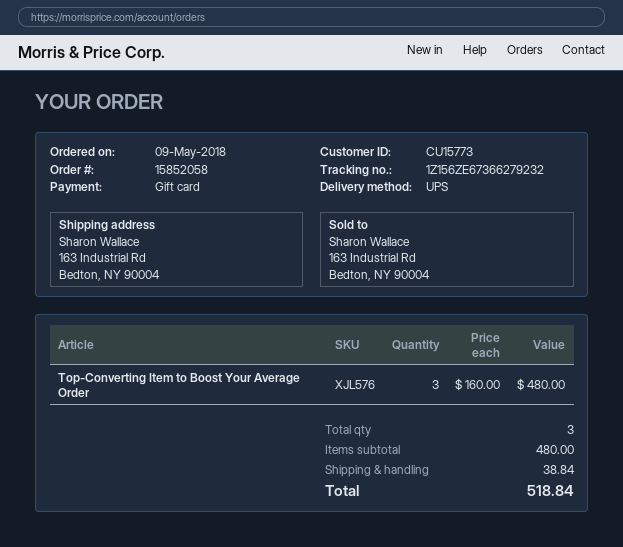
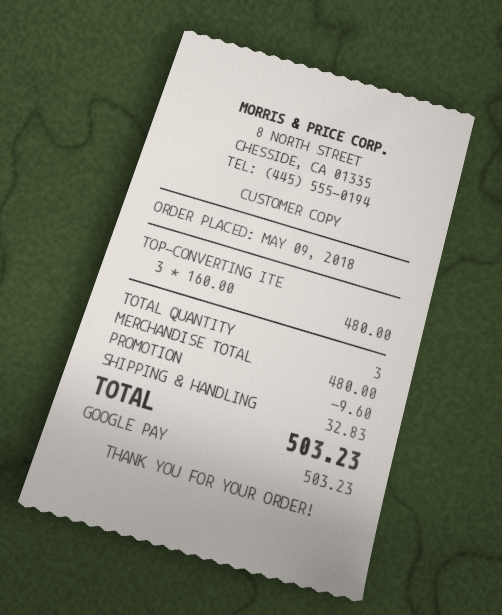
payment method: gift card -> Google Pay
discount: none -> 9.60
shipping: 38.84 -> 32.83
total: 518.84 -> 503.23

